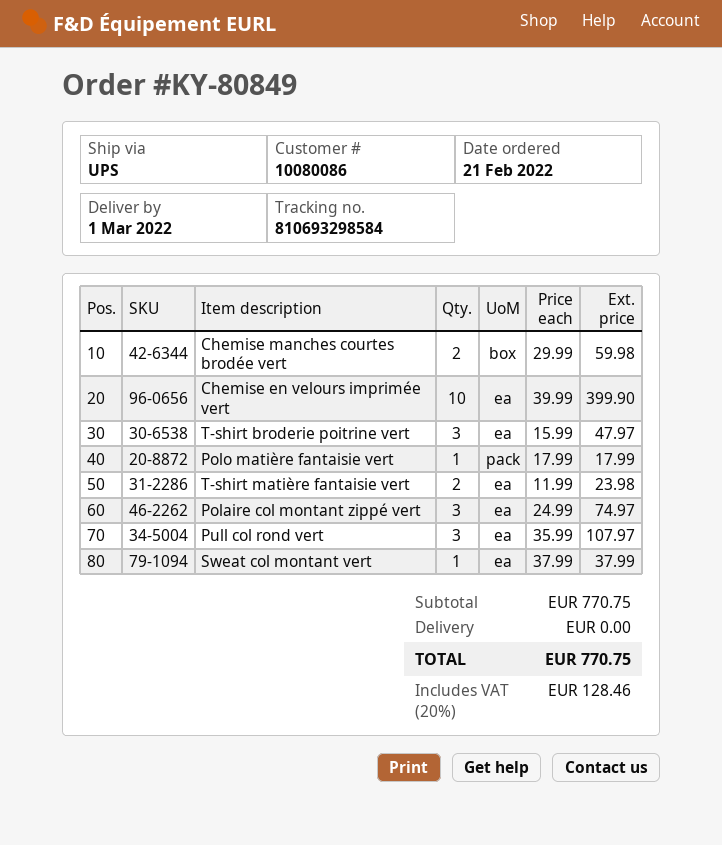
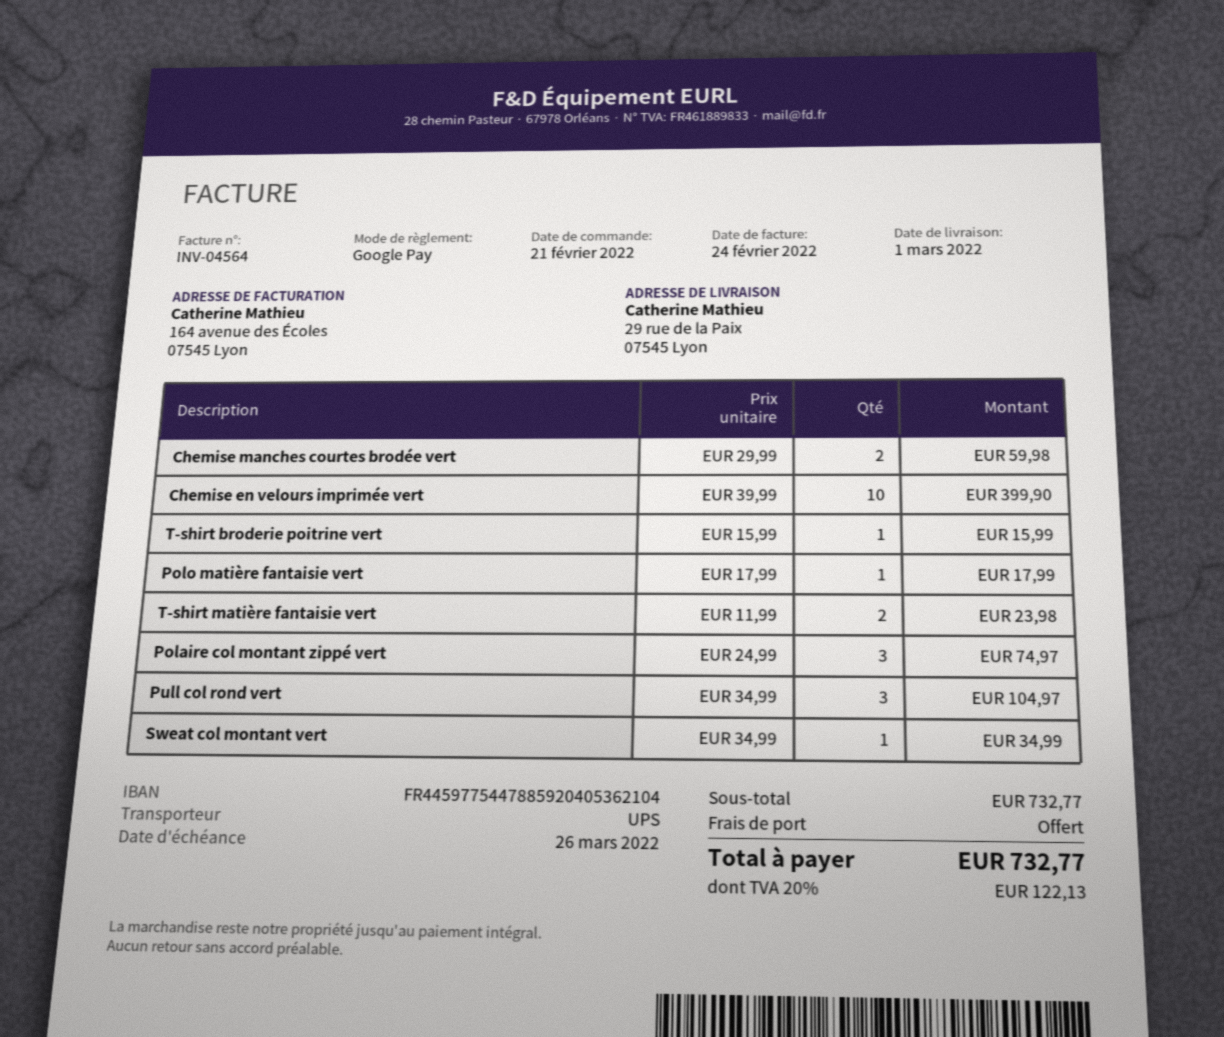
T-shirt broderie poitrine vert: 3 x 15.99 = 47.97 -> 1 x 15.99 = 15.99
Pull col rond vert: 3 x 35.99 = 107.97 -> 3 x 34.99 = 104.97
Sweat col montant vert: 1 x 37.99 = 37.99 -> 1 x 34.99 = 34.99
subtotal: 770.75 -> 732.77
tax: 20% = 128.46 -> 20% = 122.13
total: 770.75 -> 732.77

